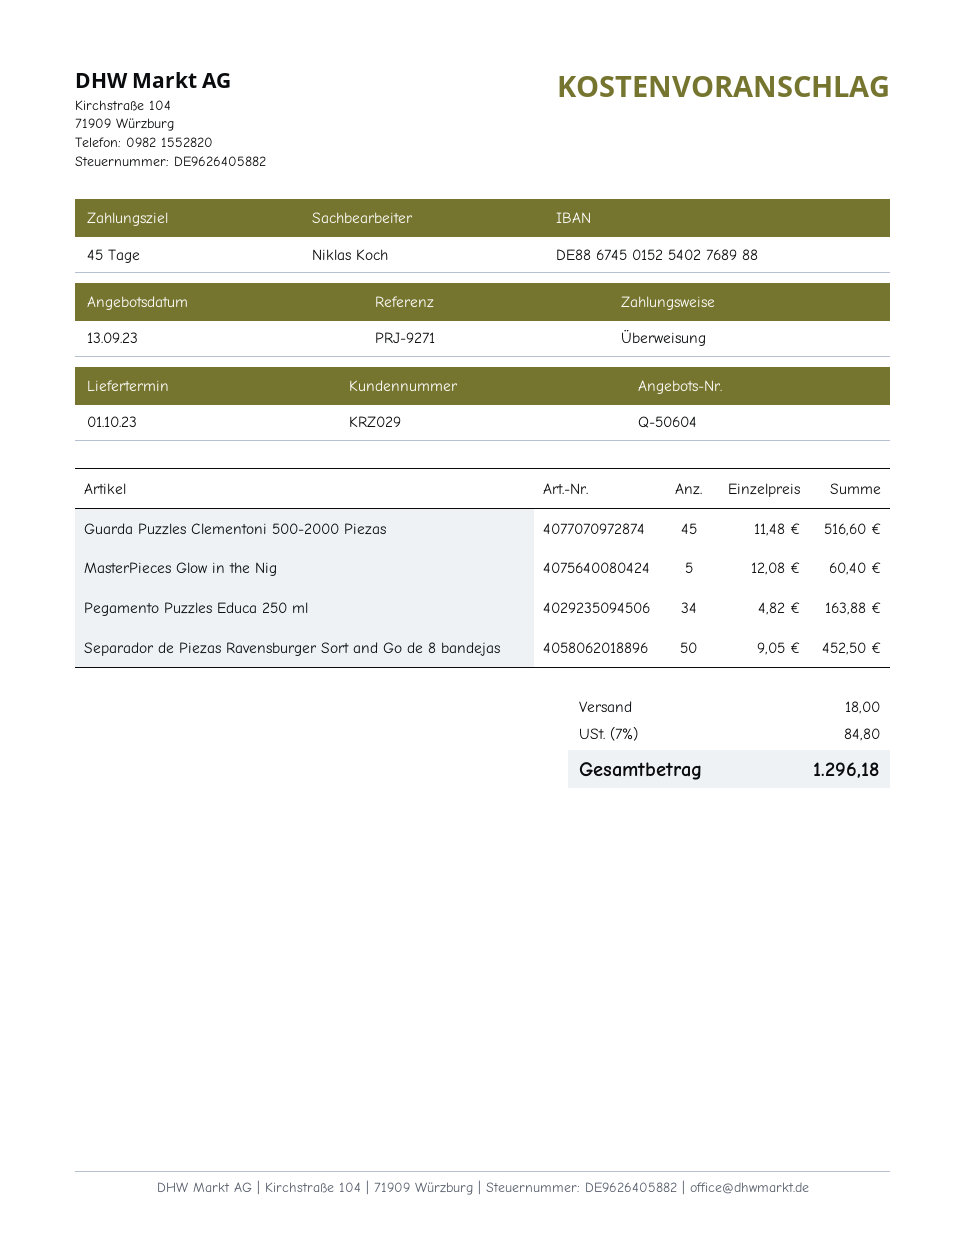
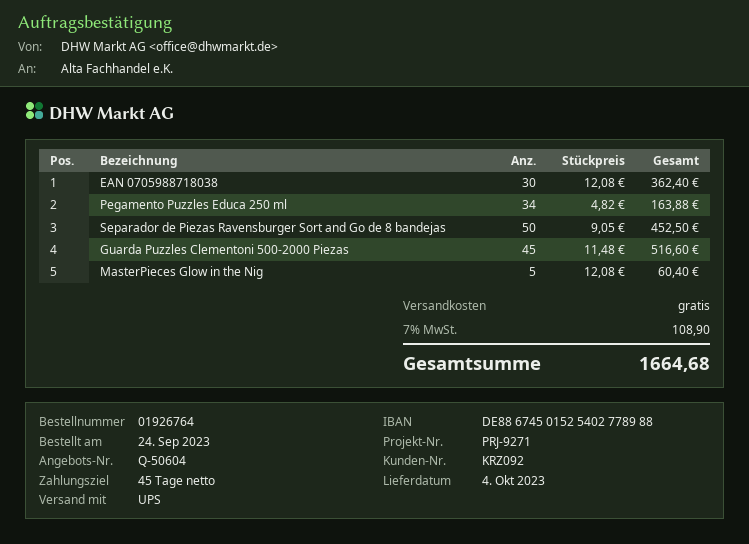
delivery date: 2023-10-01 -> 2023-10-04
customer number: KRZ029 -> KRZ092
bank account: DE88674501525402768988 -> DE88674501525402778988
EAN 0705988718038: none -> 30 x 12.08 = 362.40
shipping: 18.00 -> 0.00
tax: 7% = 84.80 -> 7% = 108.90
total: 1296.18 -> 1664.68

